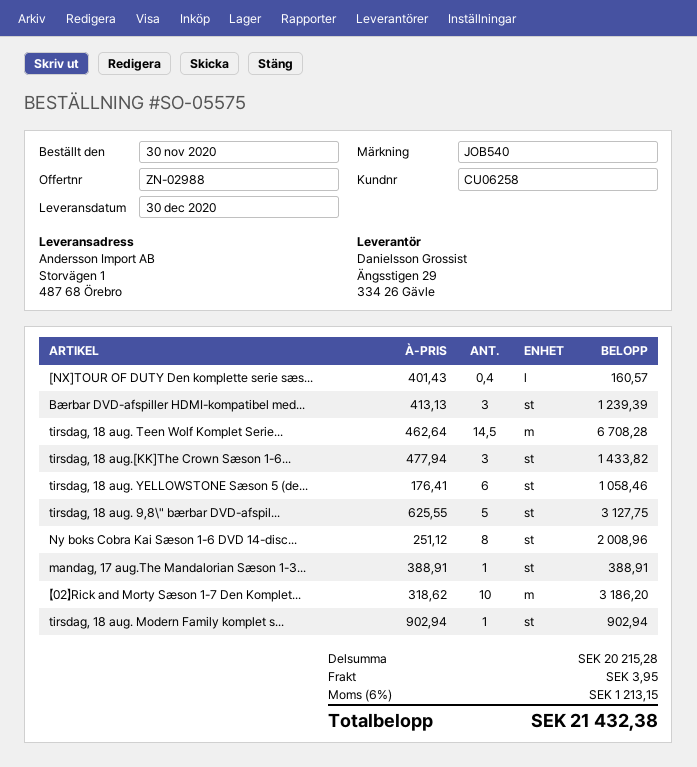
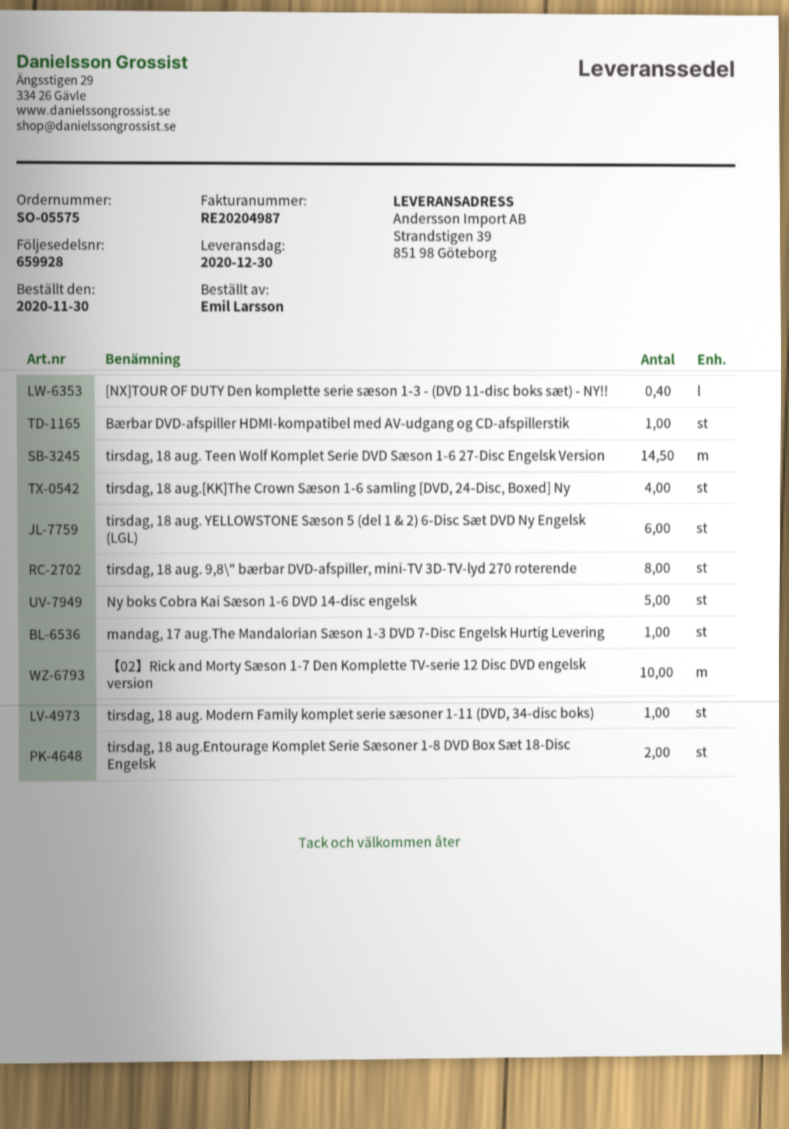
ship to: Storvägen 1, 487 68 Örebro -> Strandstigen 39, 851 98 Göteborg
Bærbar DVD-afspiller HDMI-kompatibel med...: 3 -> 1
tirsdag, 18 aug.[KK]The Crown Sæson 1-6...: 3 -> 4
tirsdag, 18 aug. 9,8\" bærbar DVD-afspil...: 5 -> 8
Ny boks Cobra Kai Sæson 1-6 DVD 14-disc...: 8 -> 5
tirsdag, 18 aug.Entourage Komplet Serie Sæsoner 1-8 DVD Box Sæt 18-Disc Engelsk: none -> 2

